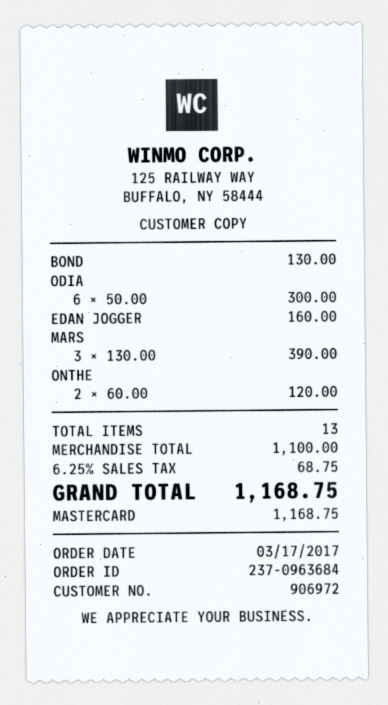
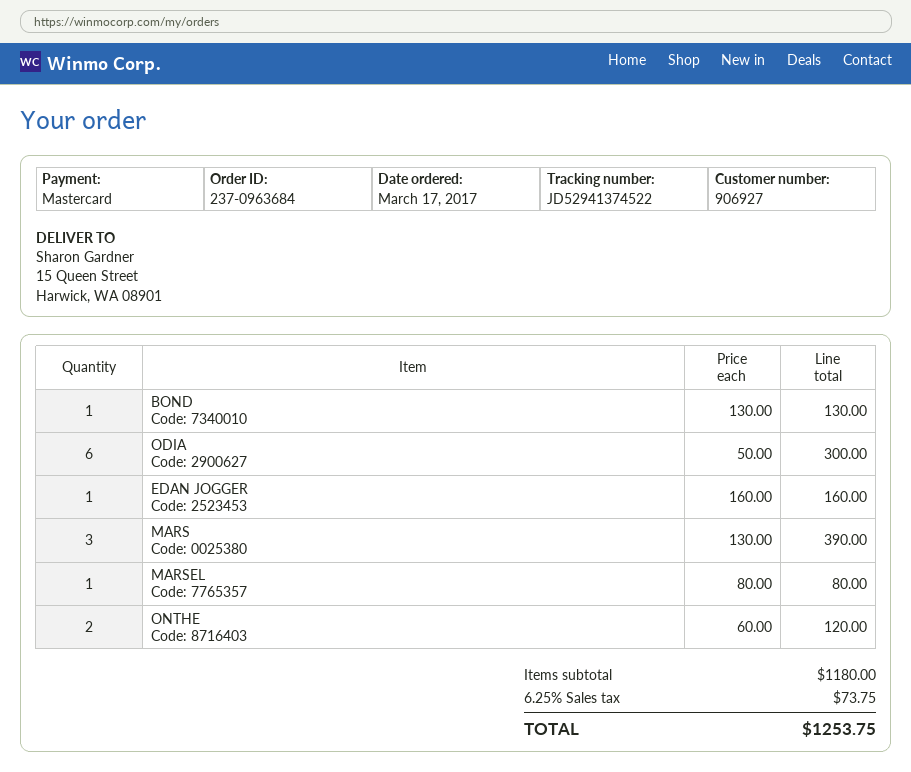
customer number: 906972 -> 906927
MARSEL: none -> 1 x 80.00 = 80.00
subtotal: 1100.00 -> 1180.00
tax: 6.25% = 68.75 -> 6.25% = 73.75
total: 1168.75 -> 1253.75

